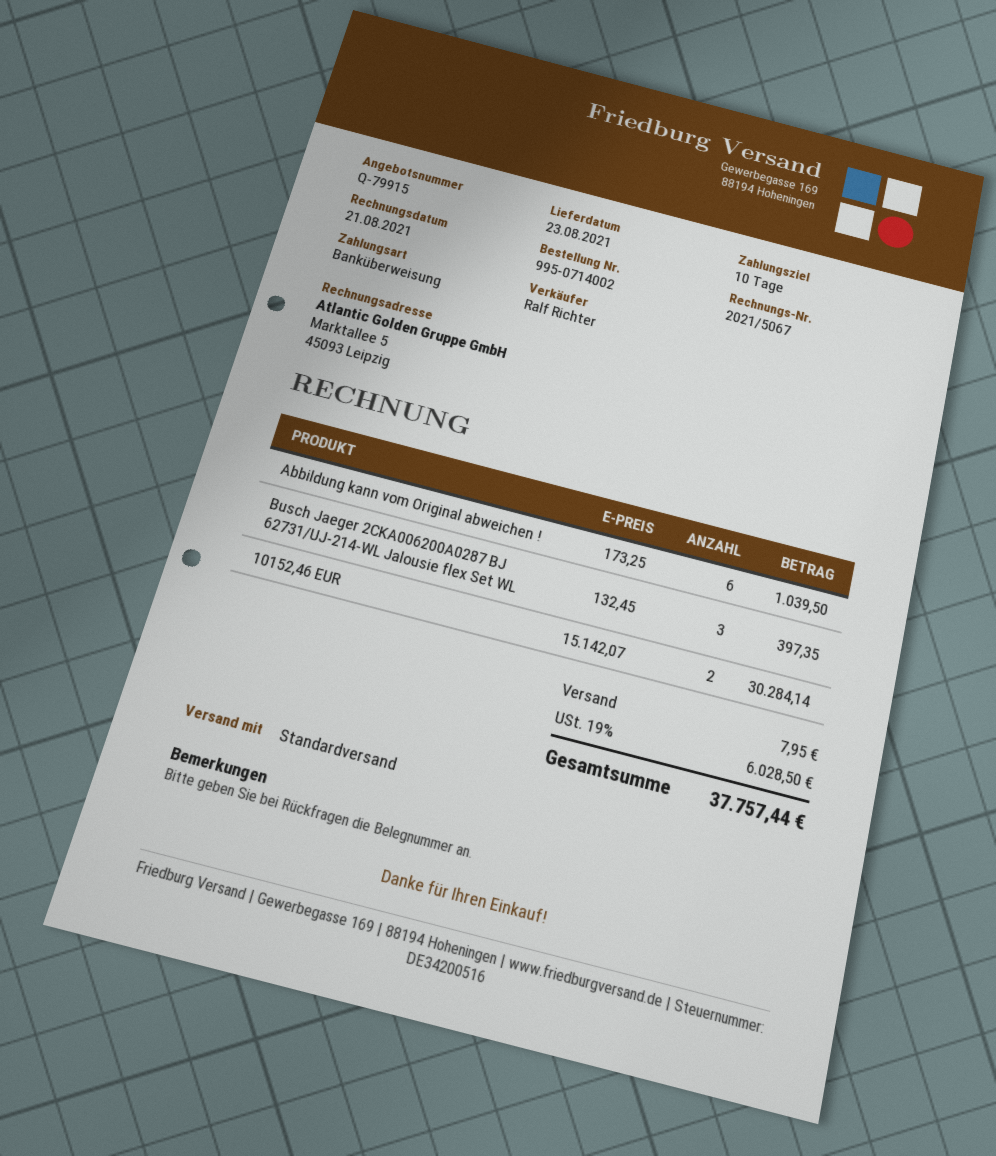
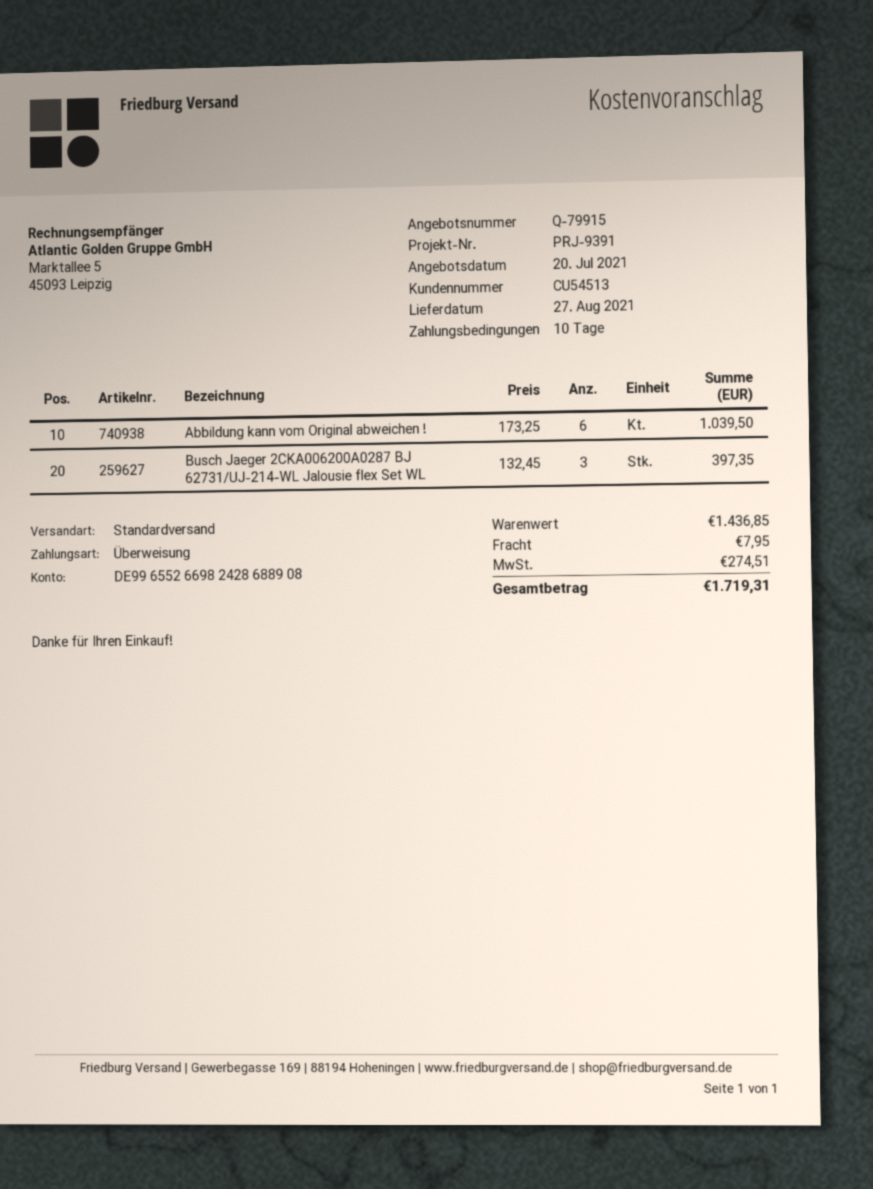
delivery date: 2021-08-23 -> 2021-08-27
10152,46 EUR: 2 x 15142.07 = 30284.14 -> none
tax: 6028.50 -> 274.51
total: 37757.44 -> 1719.31

